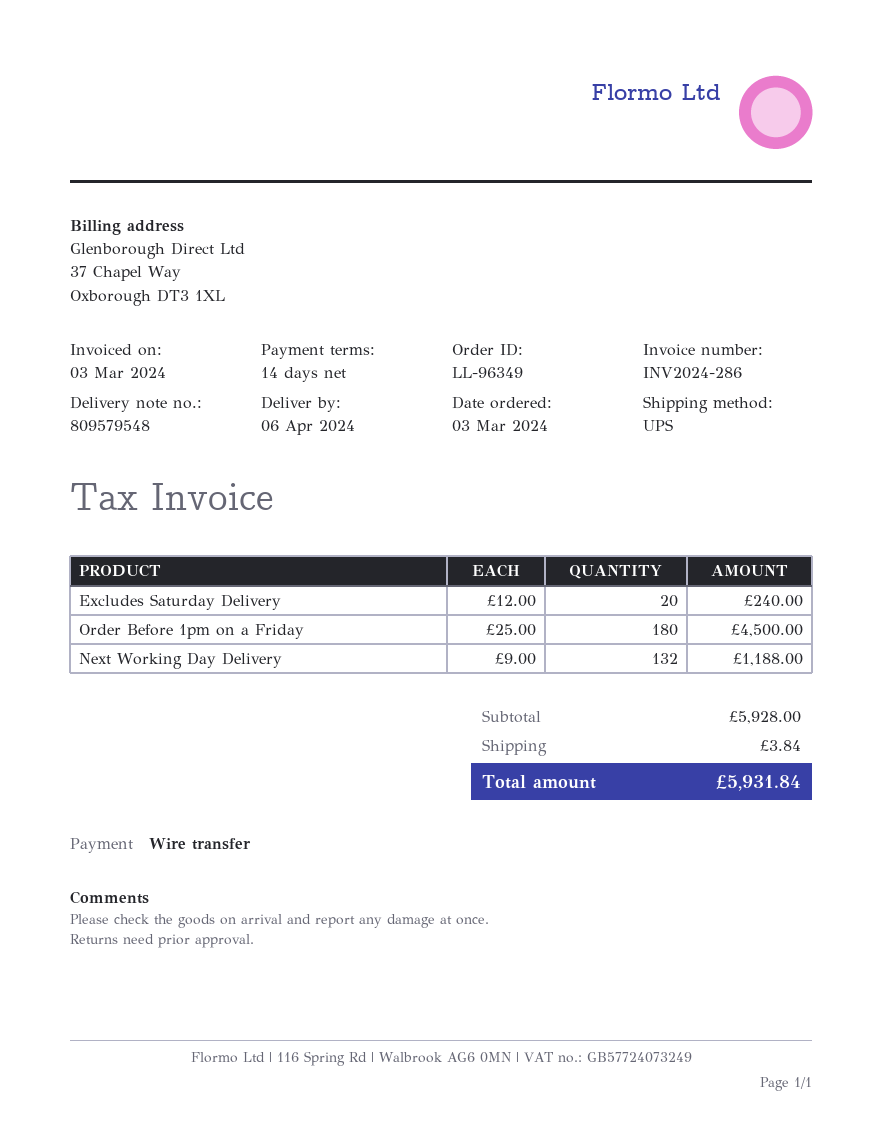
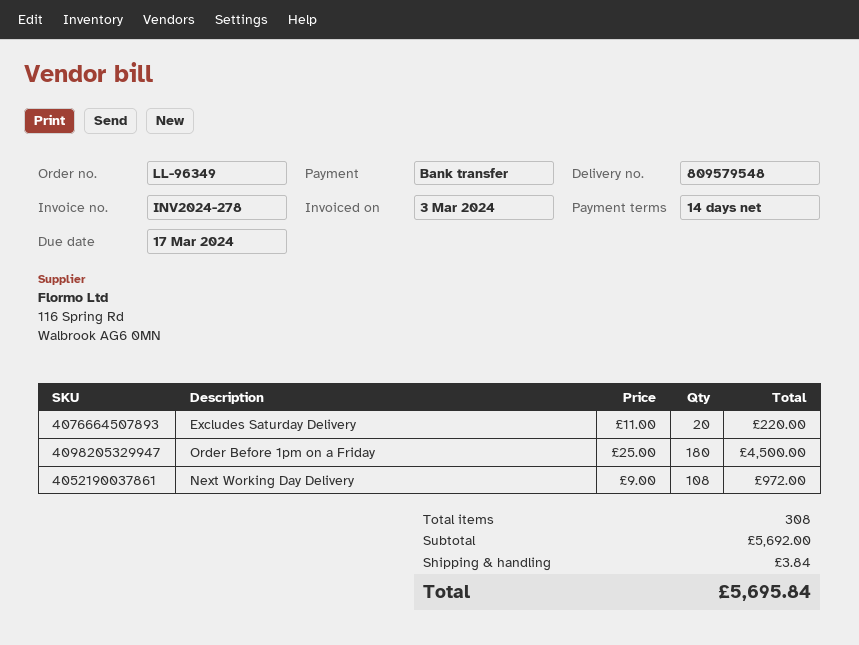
invoice number: INV2024-286 -> INV2024-278
Excludes Saturday Delivery: 20 x 12.00 = 240.00 -> 20 x 11.00 = 220.00
Next Working Day Delivery: 132 x 9.00 = 1188.00 -> 108 x 9.00 = 972.00
subtotal: 5928.00 -> 5692.00
total: 5931.84 -> 5695.84

